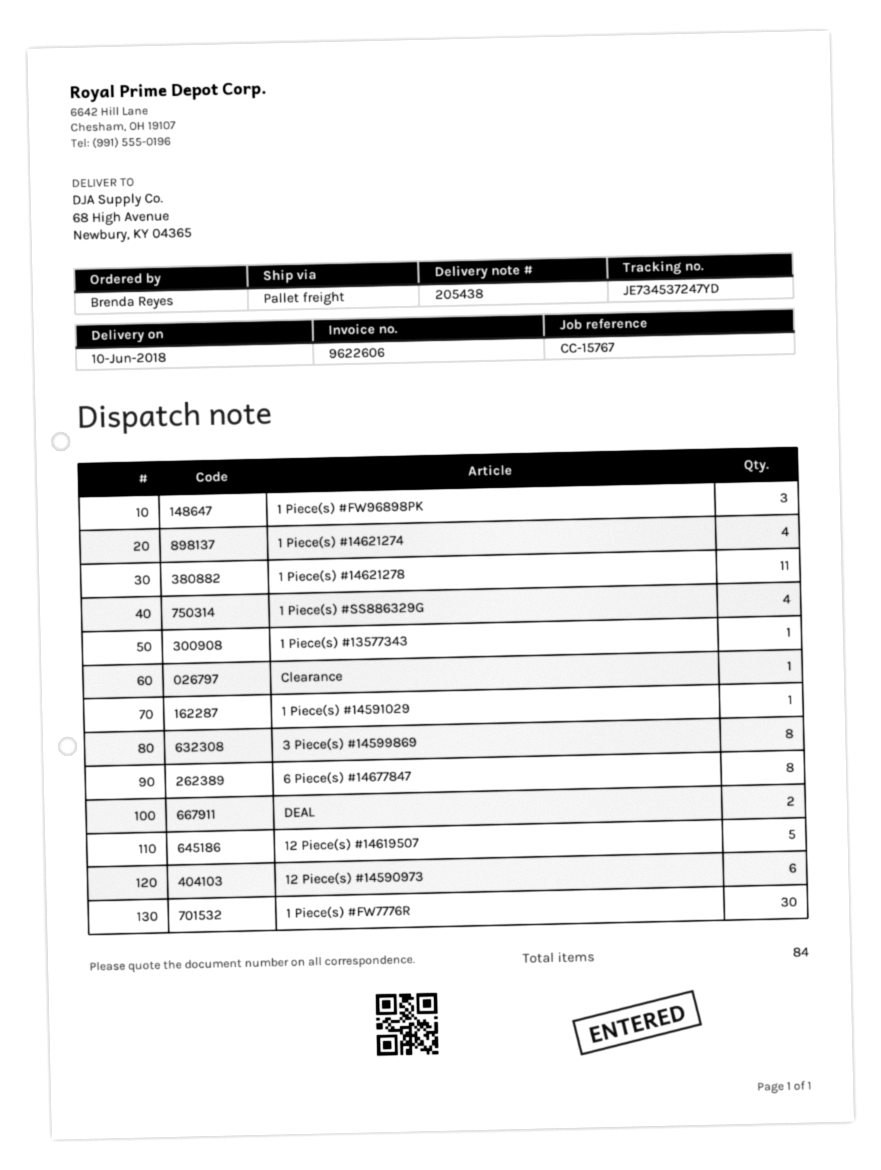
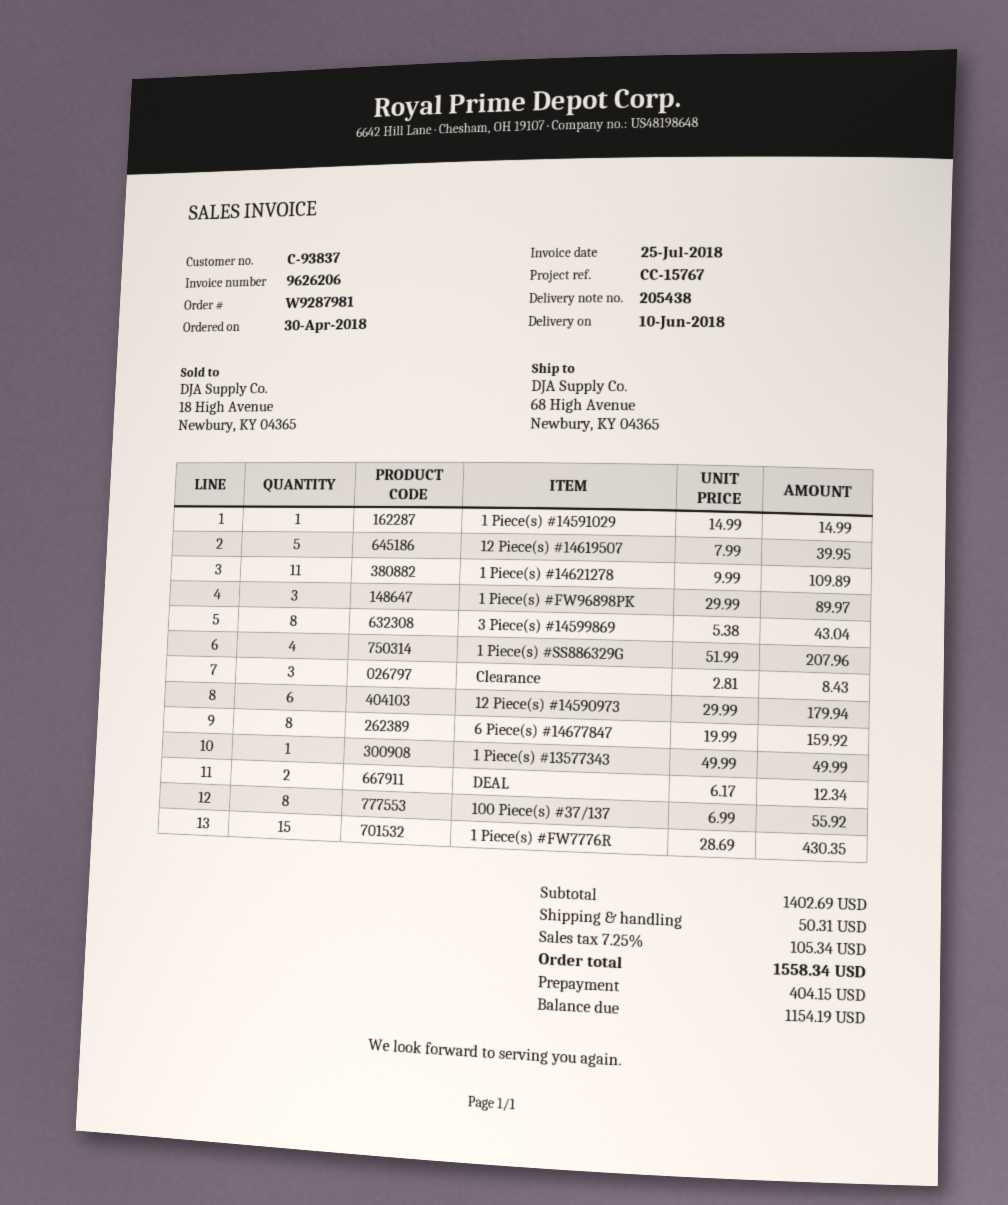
invoice number: 9622606 -> 9626206
1 Piece(s) #14621274: 4 -> none
Clearance: 1 -> 3
1 Piece(s) #FW7776R: 30 -> 15
100 Piece(s) #37/137: none -> 8

